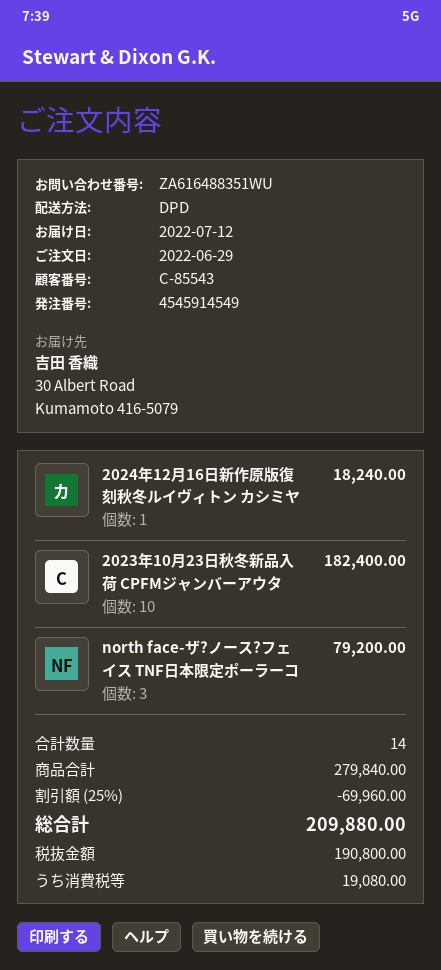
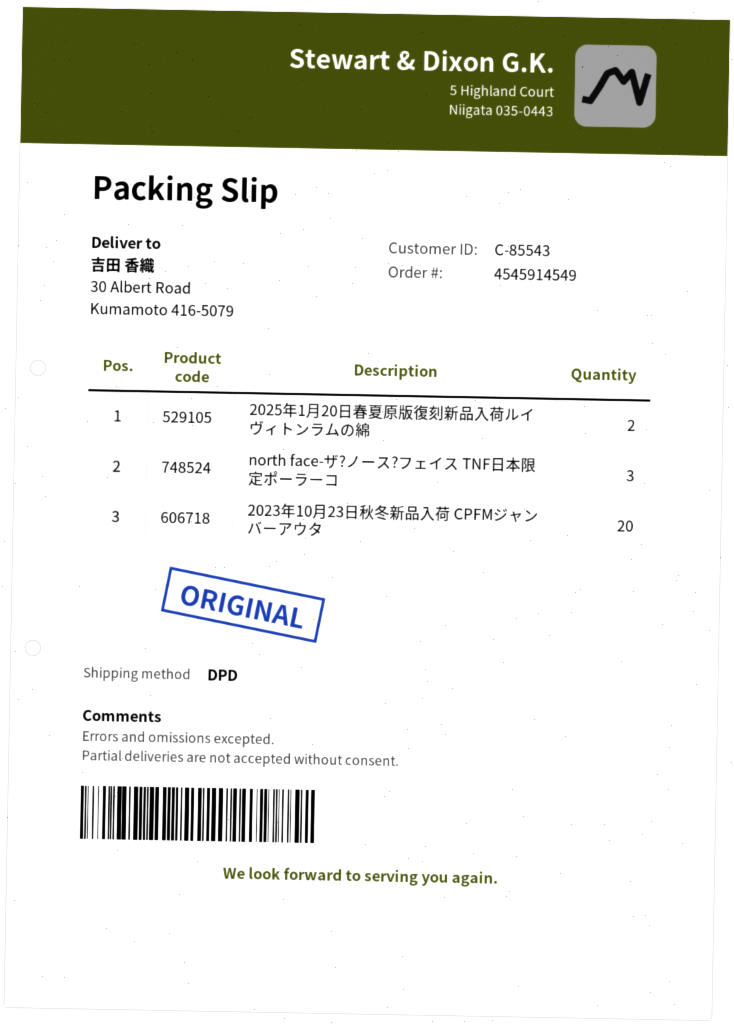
2024年12月16日新作原版復刻秋冬ルイヴィトン カシミヤ: 1 -> none
2023年10月23日秋冬新品入荷 CPFMジャンバーアウタ: 10 -> 20
2025年1月20日春夏原版復刻新品入荷ルイヴィトンラムの綿: none -> 2

